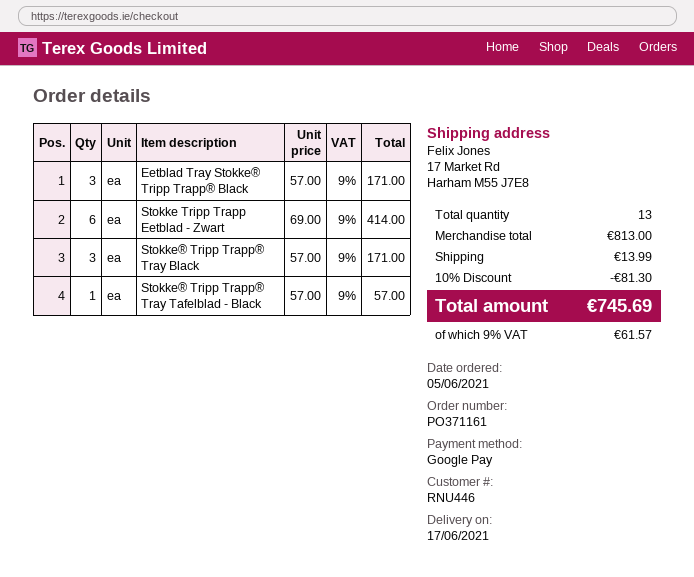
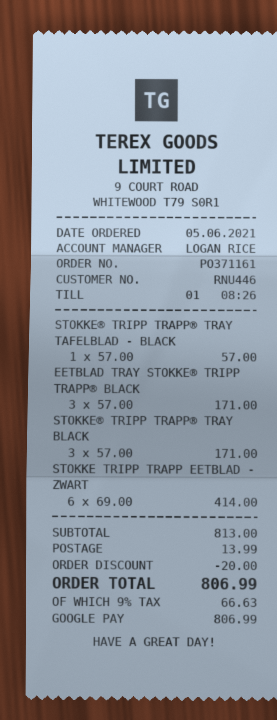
discount: 81.30 -> 20.00
tax: 9% = 61.57 -> 9% = 66.63
total: 745.69 -> 806.99

